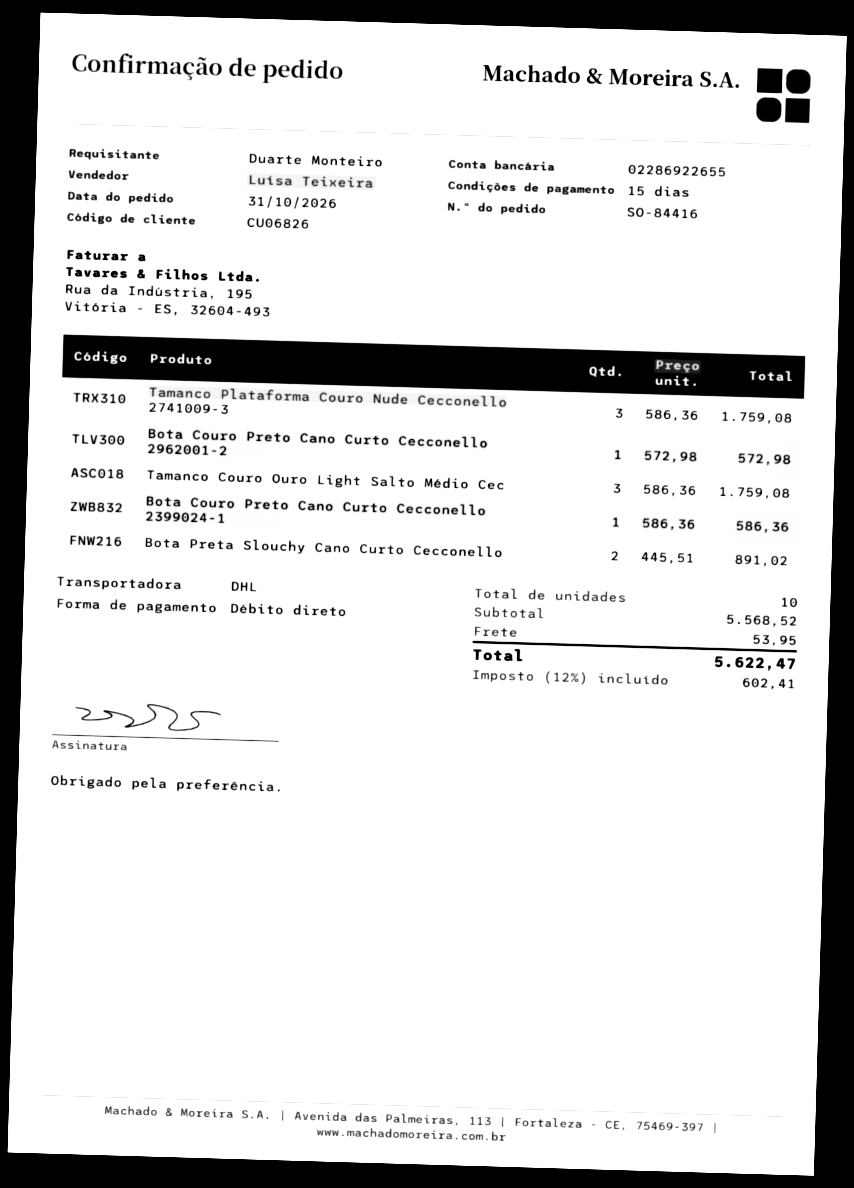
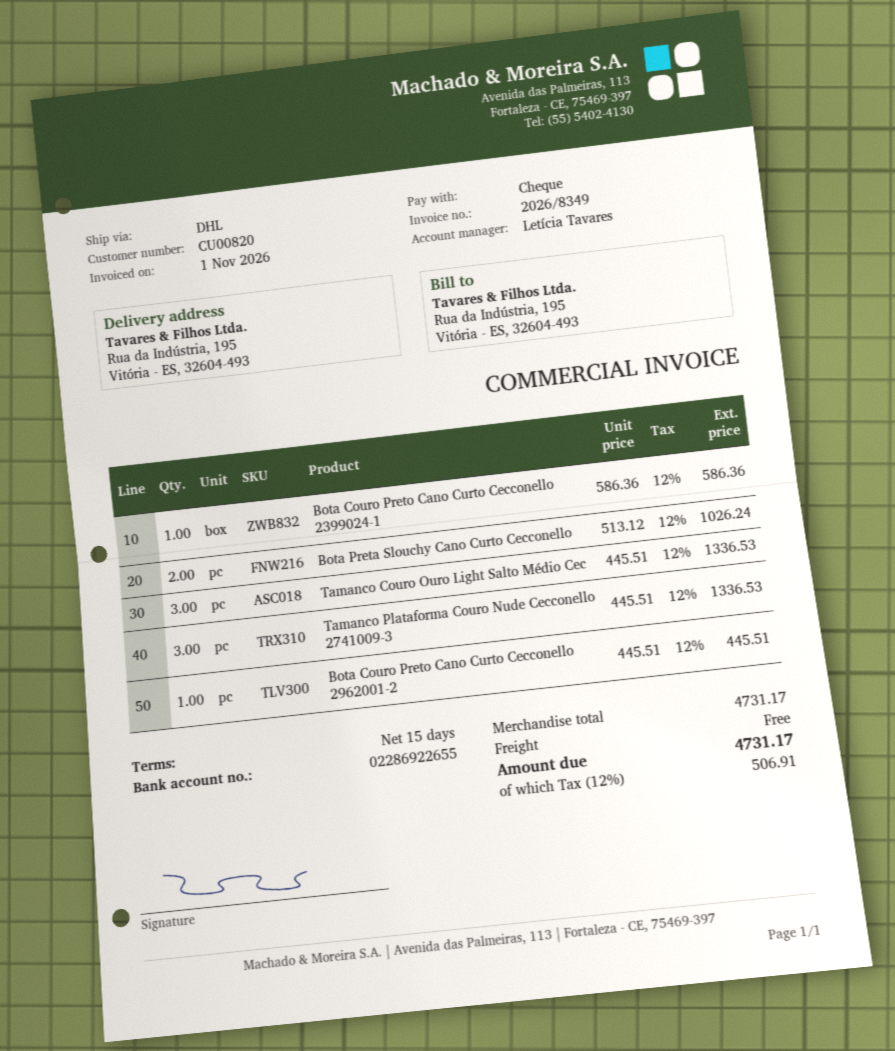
customer number: CU06826 -> CU00820
sales rep: Luísa Teixeira -> Letícia Tavares
payment method: direct debit -> cheque
Tamanco Plataforma Couro Nude Cecconello 2741009-3: 3 x 586.36 = 1759.08 -> 3 x 445.51 = 1336.53
Bota Couro Preto Cano Curto Cecconello 2962001-2: 1 x 572.98 = 572.98 -> 1 x 445.51 = 445.51
Tamanco Couro Ouro Light Salto Médio Cec: 3 x 586.36 = 1759.08 -> 3 x 445.51 = 1336.53
Bota Preta Slouchy Cano Curto Cecconello: 2 x 445.51 = 891.02 -> 2 x 513.12 = 1026.24
subtotal: 5568.52 -> 4731.17
shipping: 53.95 -> 0.00
tax: 12% = 602.41 -> 12% = 506.91
total: 5622.47 -> 4731.17

